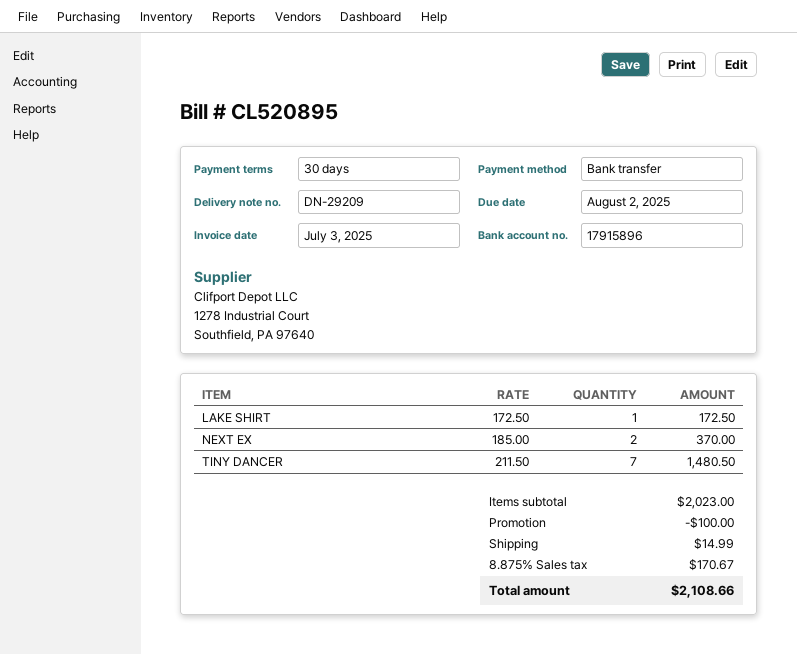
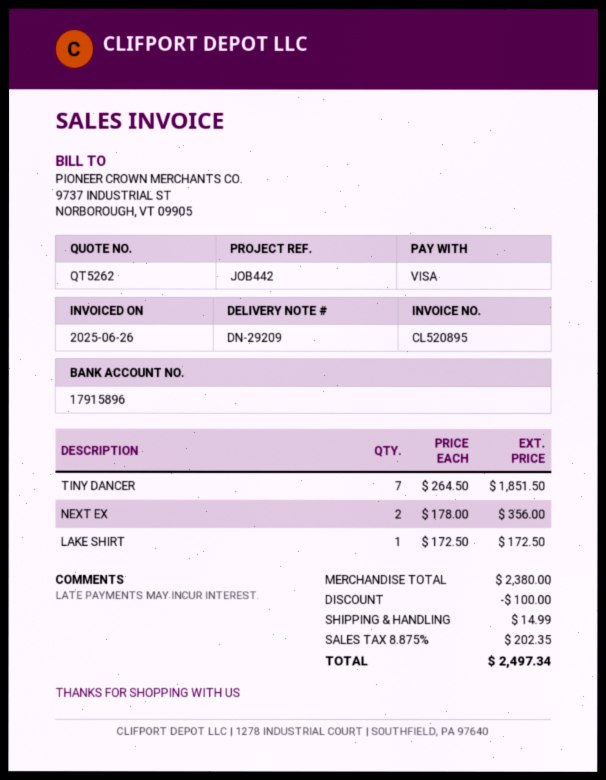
invoice date: 2025-07-03 -> 2025-06-26
payment method: bank transfer -> Visa
NEXT EX: 2 x 185.00 = 370.00 -> 2 x 178.00 = 356.00
TINY DANCER: 7 x 211.50 = 1480.50 -> 7 x 264.50 = 1851.50
subtotal: 2023.00 -> 2380.00
tax: 8.875% = 170.67 -> 8.875% = 202.35
total: 2108.66 -> 2497.34

